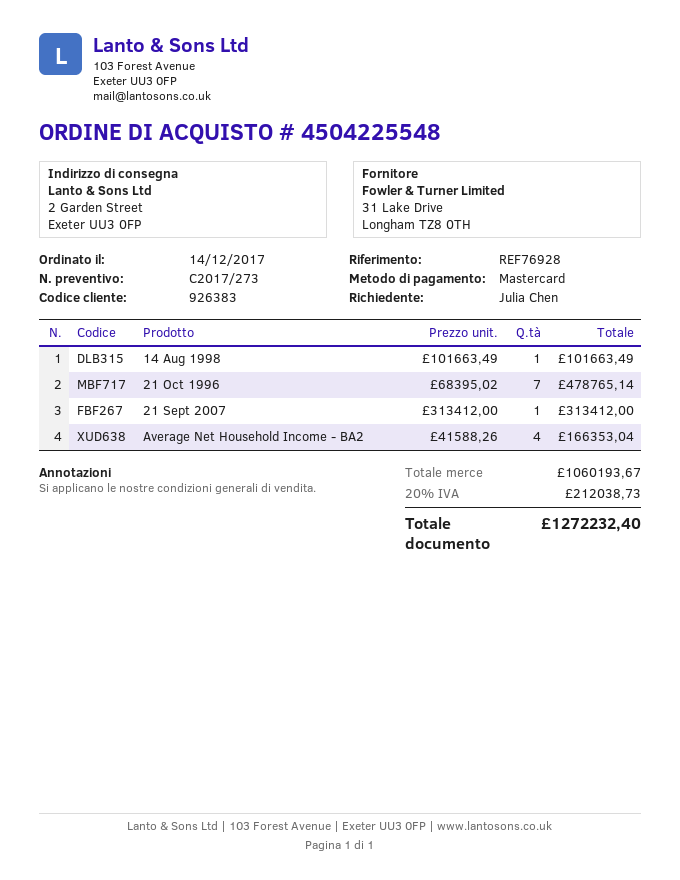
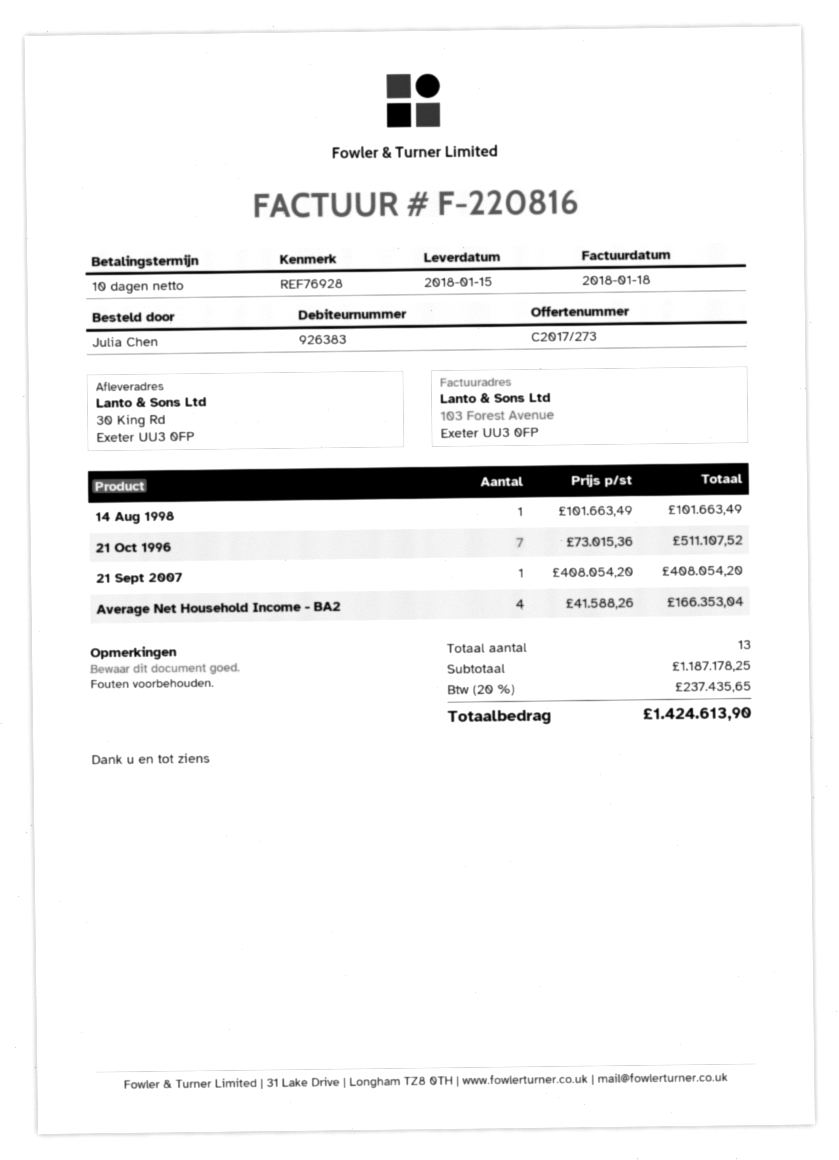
ship to: 2 Garden Street, Exeter UU3 0FP -> 30 King Rd, Exeter UU3 0FP
21 Oct 1996: 7 x 68395.02 = 478765.14 -> 7 x 73015.36 = 511107.52
21 Sept 2007: 1 x 313412.00 = 313412.00 -> 1 x 408054.20 = 408054.20
subtotal: 1060193.67 -> 1187178.25
tax: 20% = 212038.73 -> 20% = 237435.65
total: 1272232.40 -> 1424613.90

